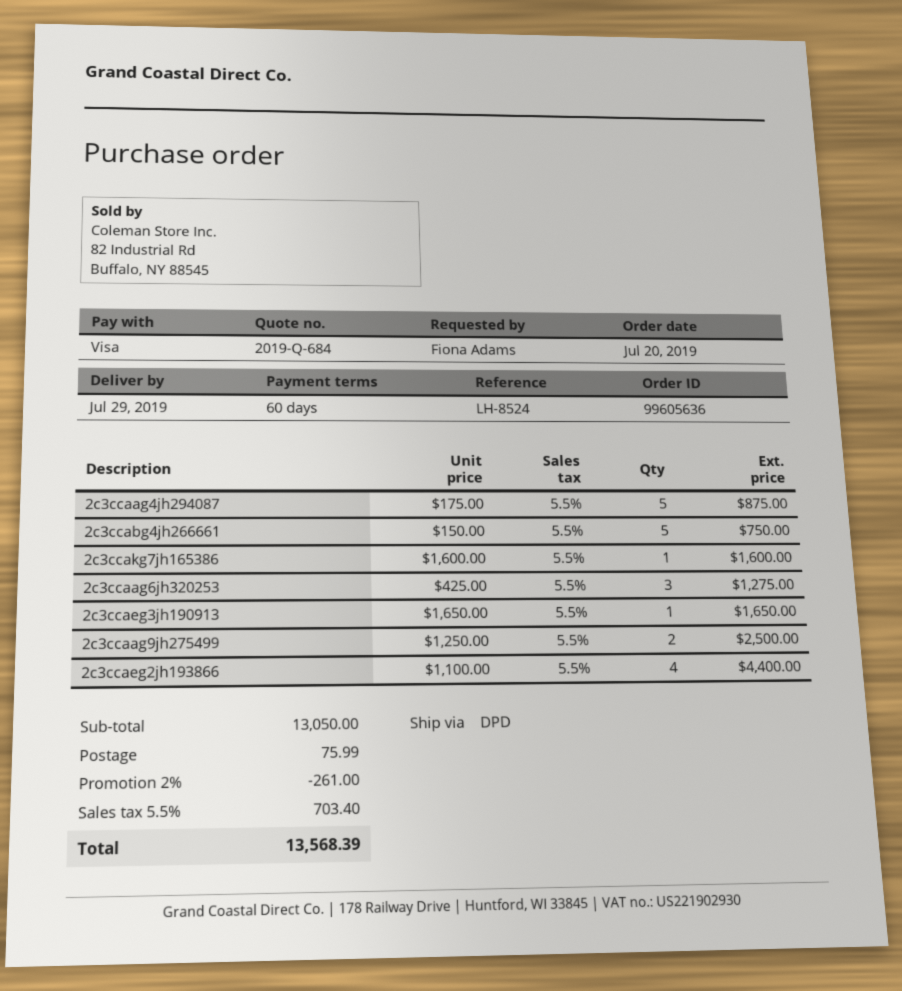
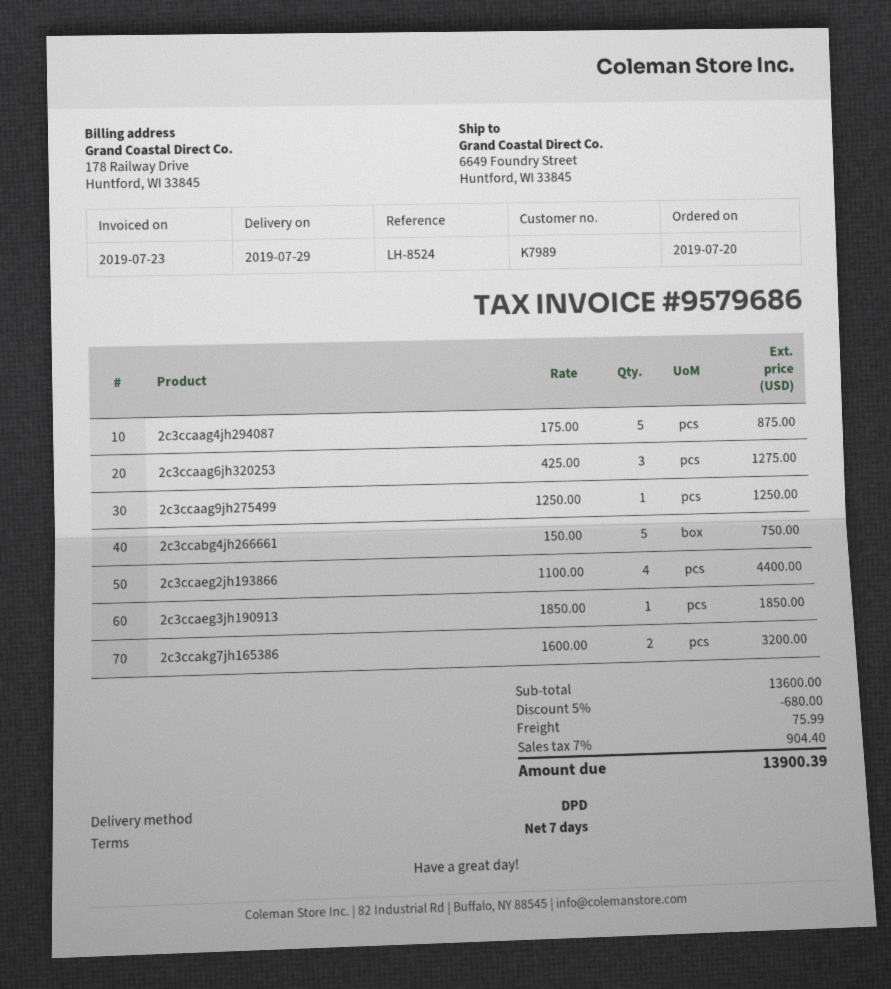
payment terms: 60 days -> 7 days
2c3ccakg7jh165386: 1 x 1600.00 = 1600.00 -> 2 x 1600.00 = 3200.00
2c3ccaeg3jh190913: 1 x 1650.00 = 1650.00 -> 1 x 1850.00 = 1850.00
2c3ccaag9jh275499: 2 x 1250.00 = 2500.00 -> 1 x 1250.00 = 1250.00
subtotal: 13050.00 -> 13600.00
discount: 2% = 261.00 -> 5% = 680.00
tax: 5.5% = 703.40 -> 7% = 904.40
total: 13568.39 -> 13900.39

